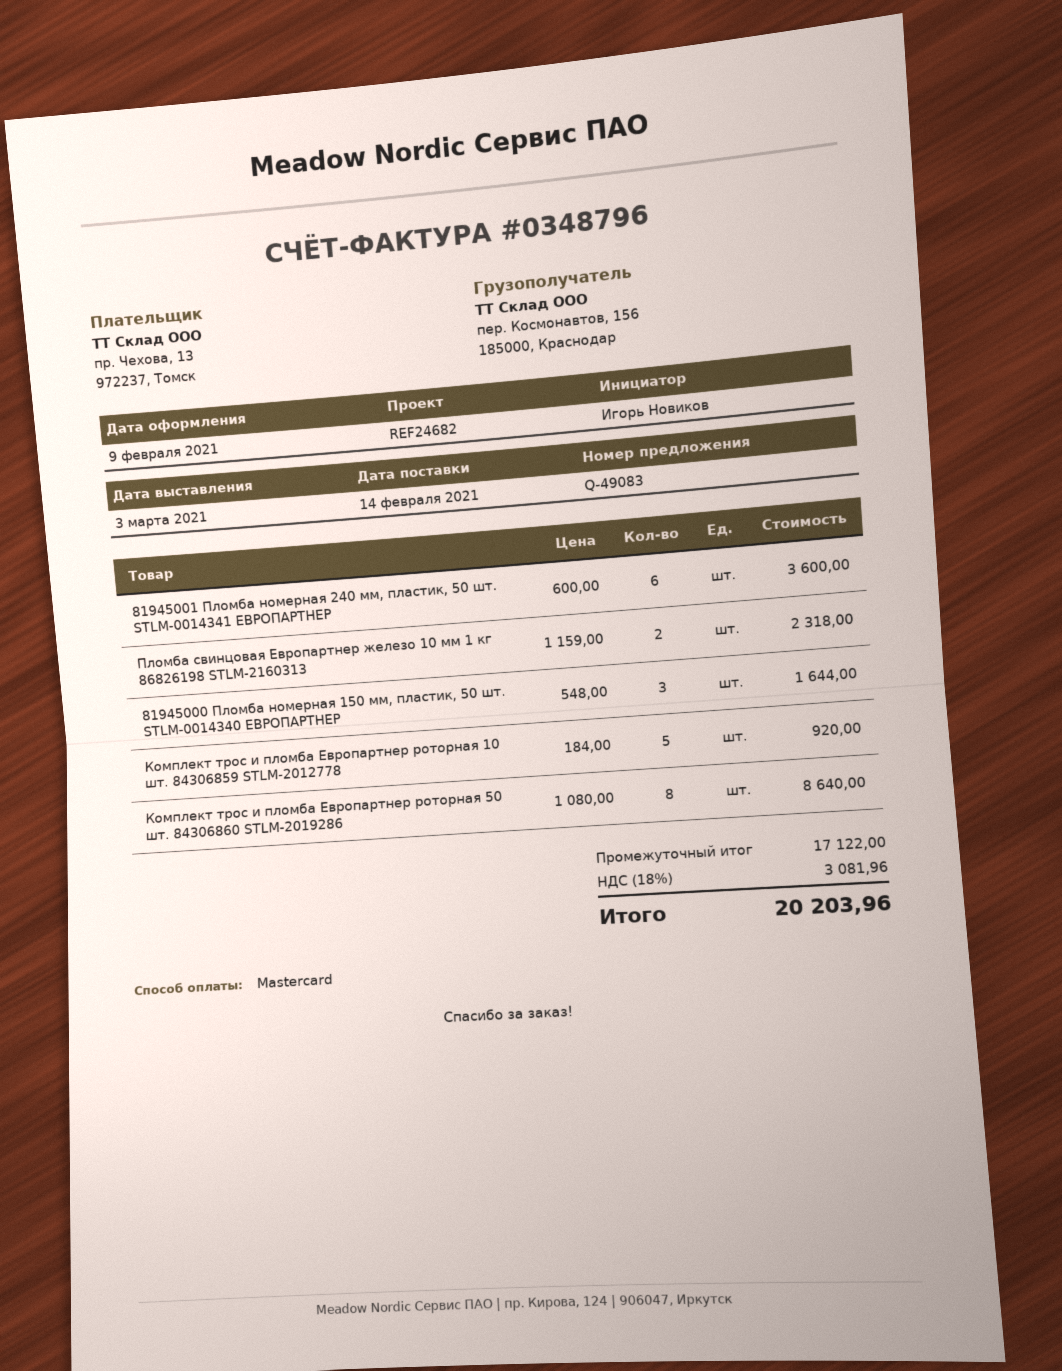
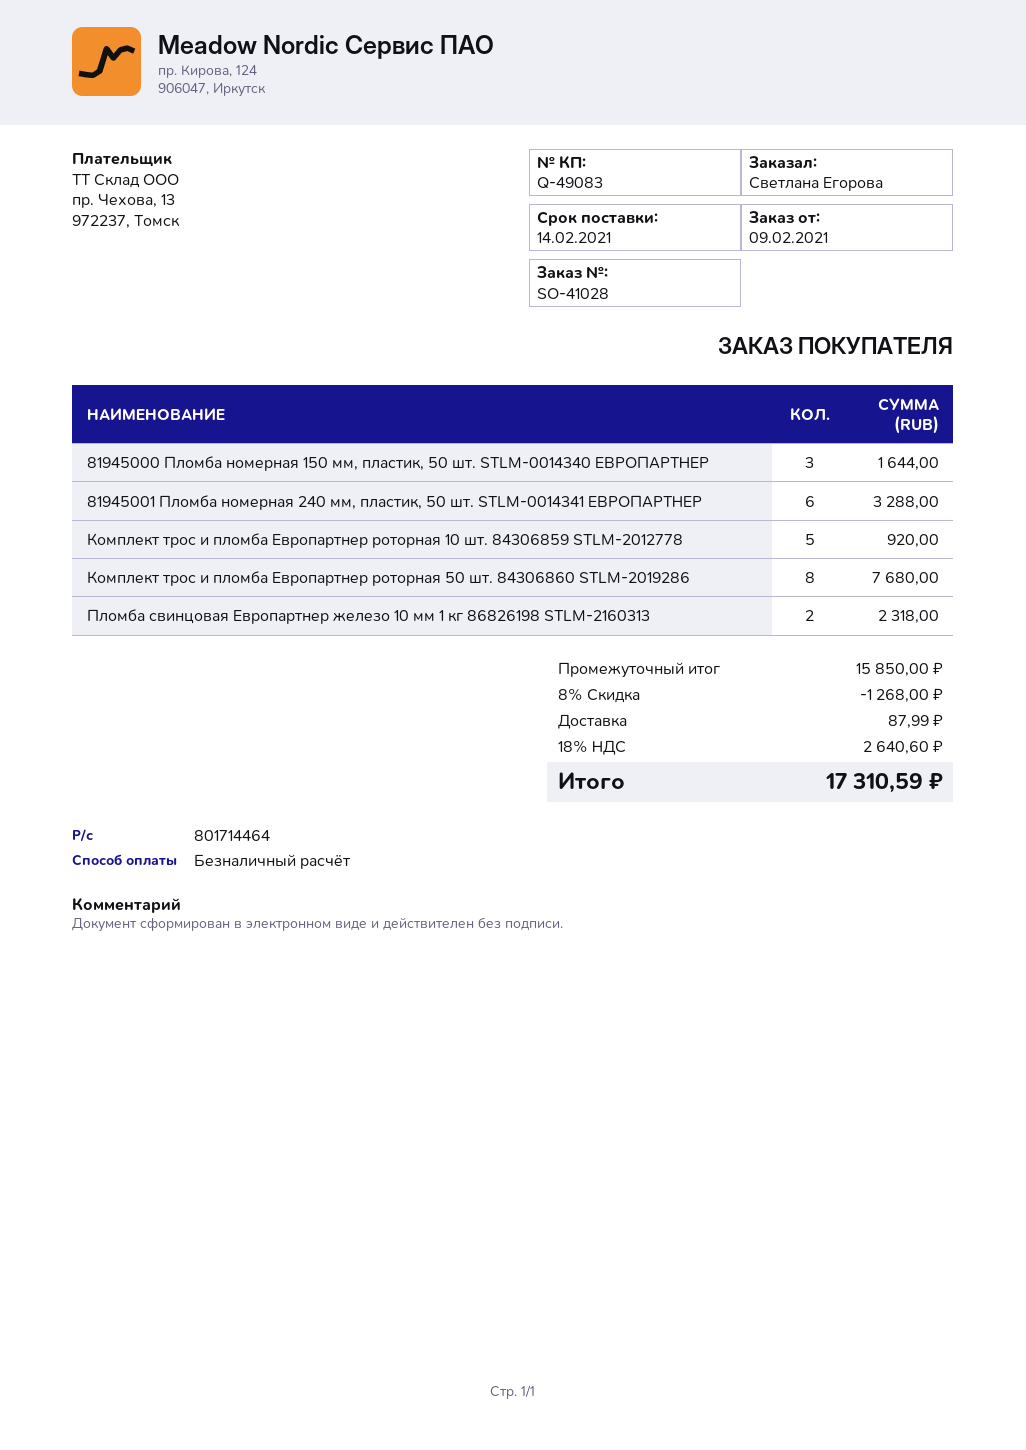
ordered by: Игорь Новиков -> Светлана Егорова
payment method: Mastercard -> bank transfer
81945001 Пломба номерная 240 мм, пластик, 50 шт. STLM-0014341 ЕВРОПАРТНЕР: 6 for 3600.00 -> 6 for 3288.00
Комплект трос и пломба Европартнер роторная 50 шт. 84306860 STLM-2019286: 8 for 8640.00 -> 8 for 7680.00
subtotal: 17122.00 -> 15850.00
discount: none -> 8% = 1268.00
shipping: none -> 87.99
tax: 18% = 3081.96 -> 18% = 2640.60
total: 20203.96 -> 17310.59

